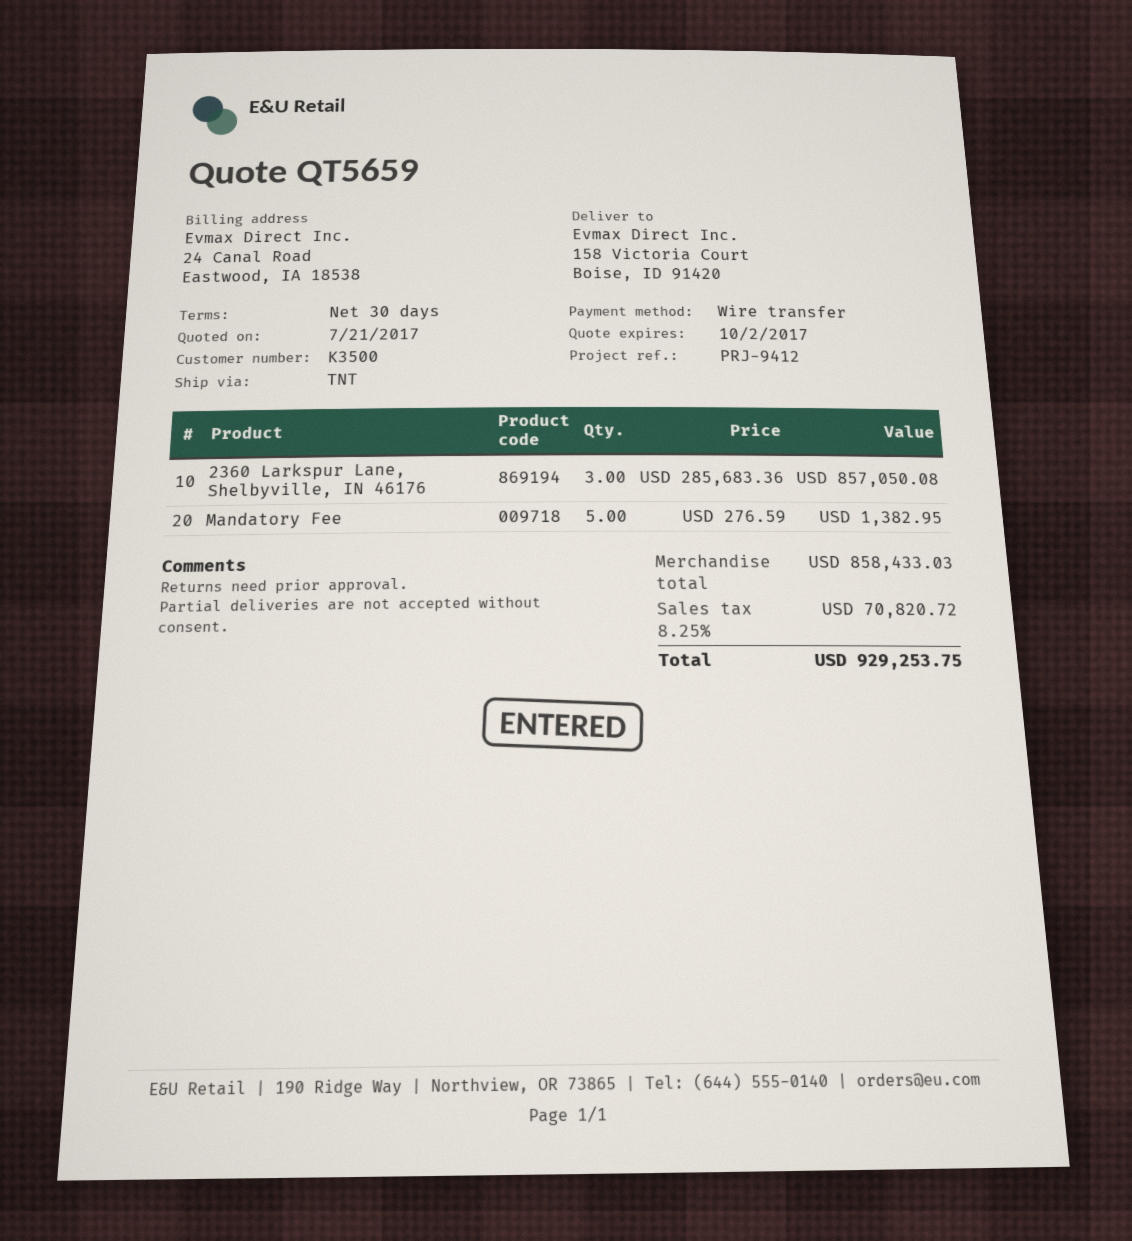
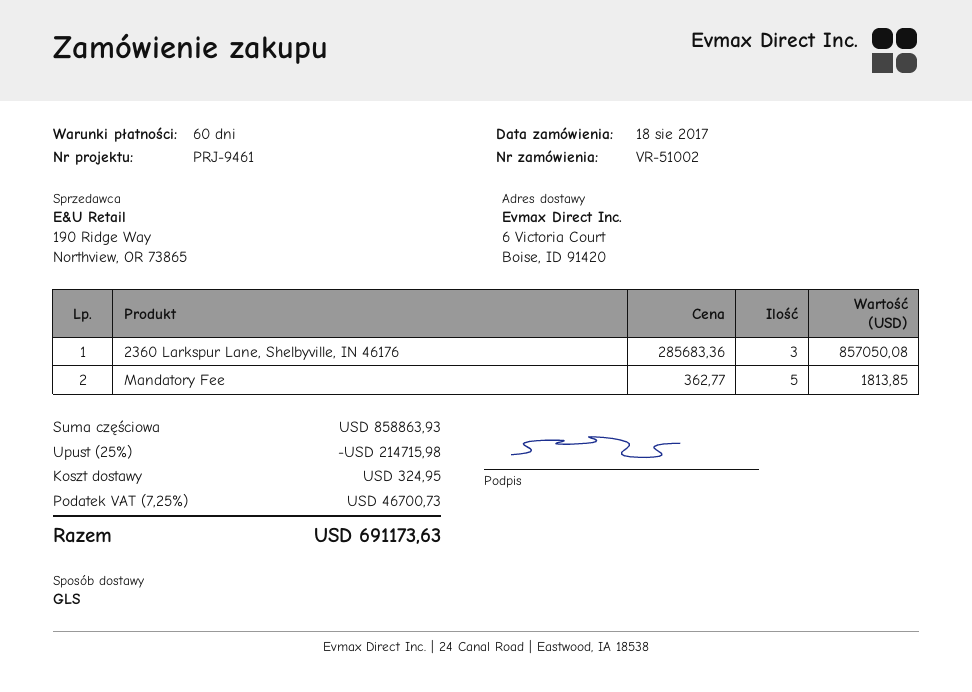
payment terms: 30 days -> 60 days
reference: PRJ-9412 -> PRJ-9461
shipping method: TNT -> GLS
ship to: 158 Victoria Court, Boise, ID 91420 -> 6 Victoria Court, Boise, ID 91420
Mandatory Fee: 5 x 276.59 = 1382.95 -> 5 x 362.77 = 1813.85
subtotal: 858433.03 -> 858863.93
discount: none -> 25% = 214715.98
shipping: none -> 324.95
tax: 8.25% = 70820.72 -> 7.25% = 46700.73
total: 929253.75 -> 691173.63

